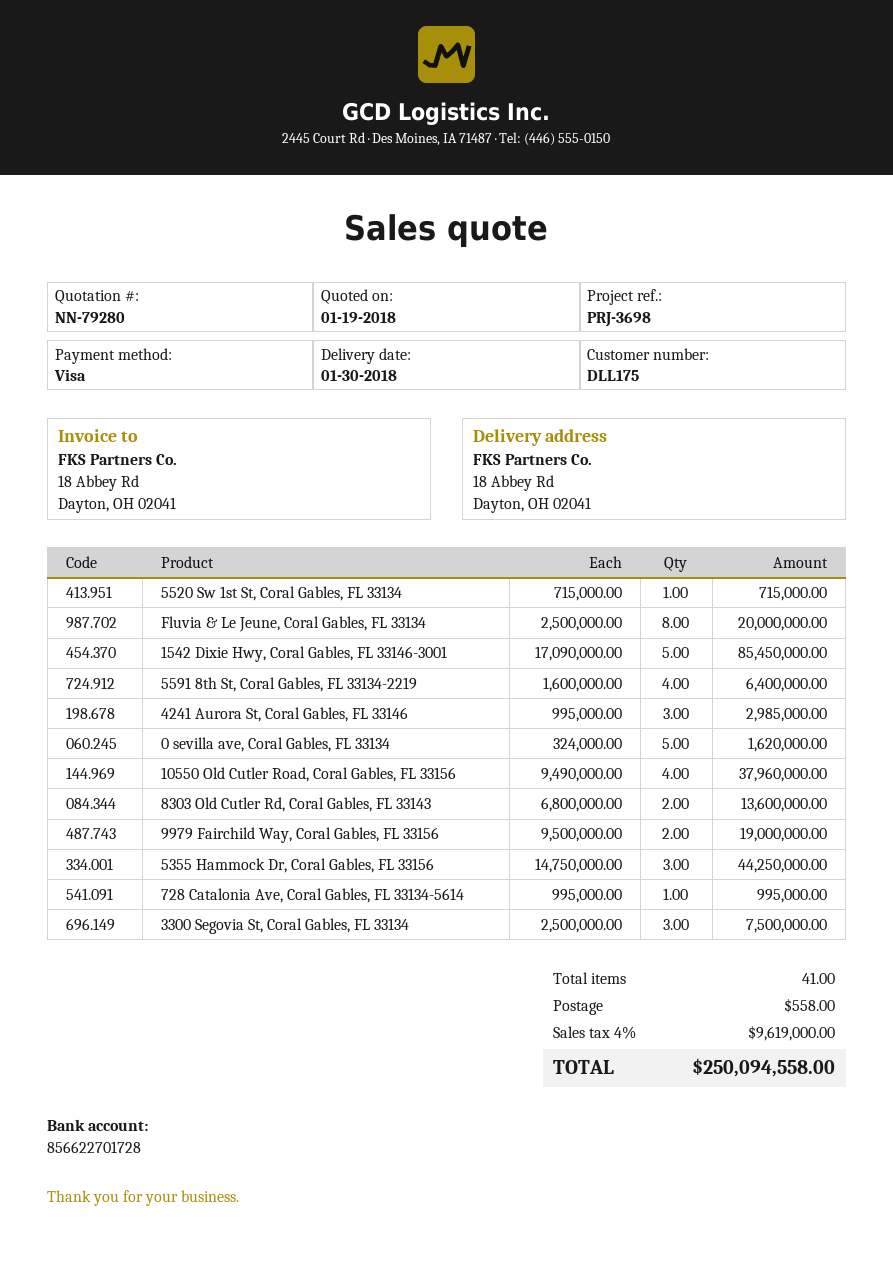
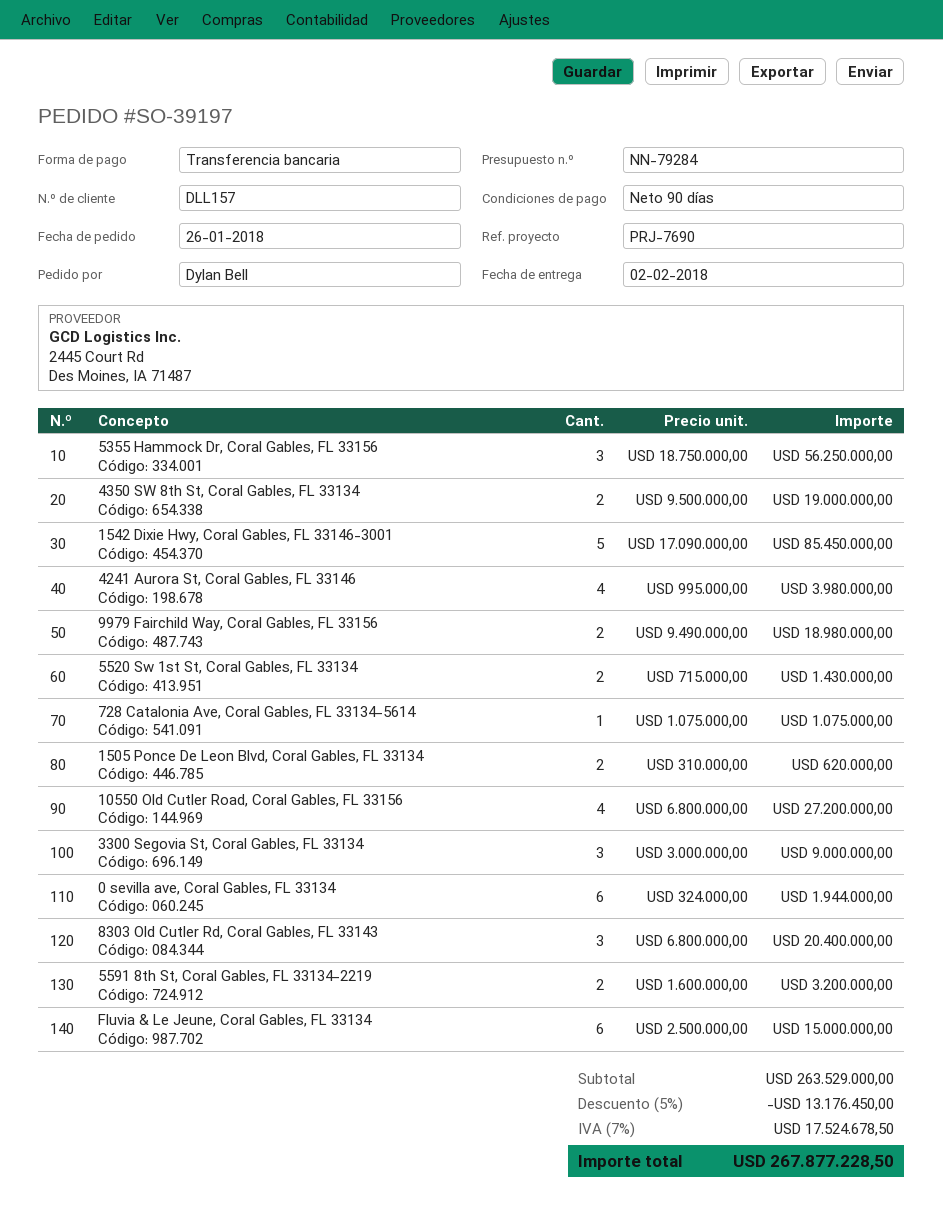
quote number: NN-79280 -> NN-79284
delivery date: 2018-01-30 -> 2018-02-02
customer number: DLL175 -> DLL157
reference: PRJ-3698 -> PRJ-7690
payment method: Visa -> bank transfer
5520 Sw 1st St, Coral Gables, FL 33134: 1 x 715000.00 = 715000.00 -> 2 x 715000.00 = 1430000.00
Fluvia & Le Jeune, Coral Gables, FL 33134: 8 x 2500000.00 = 20000000.00 -> 6 x 2500000.00 = 15000000.00
5591 8th St, Coral Gables, FL 33134-2219: 4 x 1600000.00 = 6400000.00 -> 2 x 1600000.00 = 3200000.00
4241 Aurora St, Coral Gables, FL 33146: 3 x 995000.00 = 2985000.00 -> 4 x 995000.00 = 3980000.00
0 sevilla ave, Coral Gables, FL 33134: 5 x 324000.00 = 1620000.00 -> 6 x 324000.00 = 1944000.00
10550 Old Cutler Road, Coral Gables, FL 33156: 4 x 9490000.00 = 37960000.00 -> 4 x 6800000.00 = 27200000.00
8303 Old Cutler Rd, Coral Gables, FL 33143: 2 x 6800000.00 = 13600000.00 -> 3 x 6800000.00 = 20400000.00
9979 Fairchild Way, Coral Gables, FL 33156: 2 x 9500000.00 = 19000000.00 -> 2 x 9490000.00 = 18980000.00
5355 Hammock Dr, Coral Gables, FL 33156: 3 x 14750000.00 = 44250000.00 -> 3 x 18750000.00 = 56250000.00
728 Catalonia Ave, Coral Gables, FL 33134-5614: 1 x 995000.00 = 995000.00 -> 1 x 1075000.00 = 1075000.00
3300 Segovia St, Coral Gables, FL 33134: 3 x 2500000.00 = 7500000.00 -> 3 x 3000000.00 = 9000000.00
4350 SW 8th St, Coral Gables, FL 33134: none -> 2 x 9500000.00 = 19000000.00
1505 Ponce De Leon Blvd, Coral Gables, FL 33134: none -> 2 x 310000.00 = 620000.00
discount: none -> 5% = 13176450.00
shipping: 558.00 -> none
tax: 4% = 9619000.00 -> 7% = 17524678.50
total: 250094558.00 -> 267877228.50

